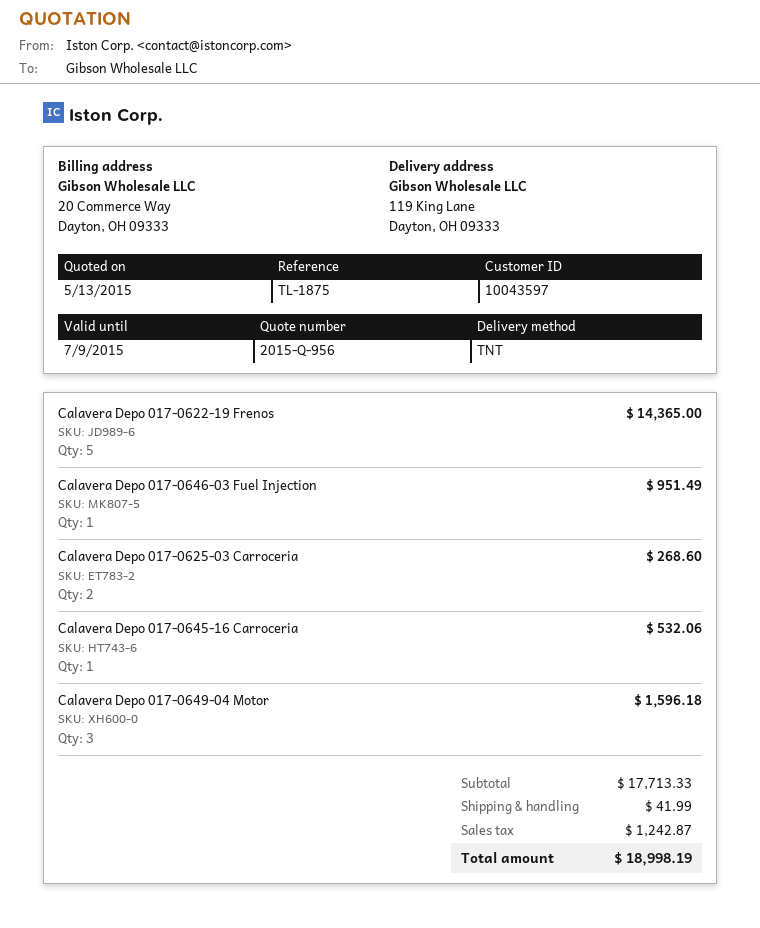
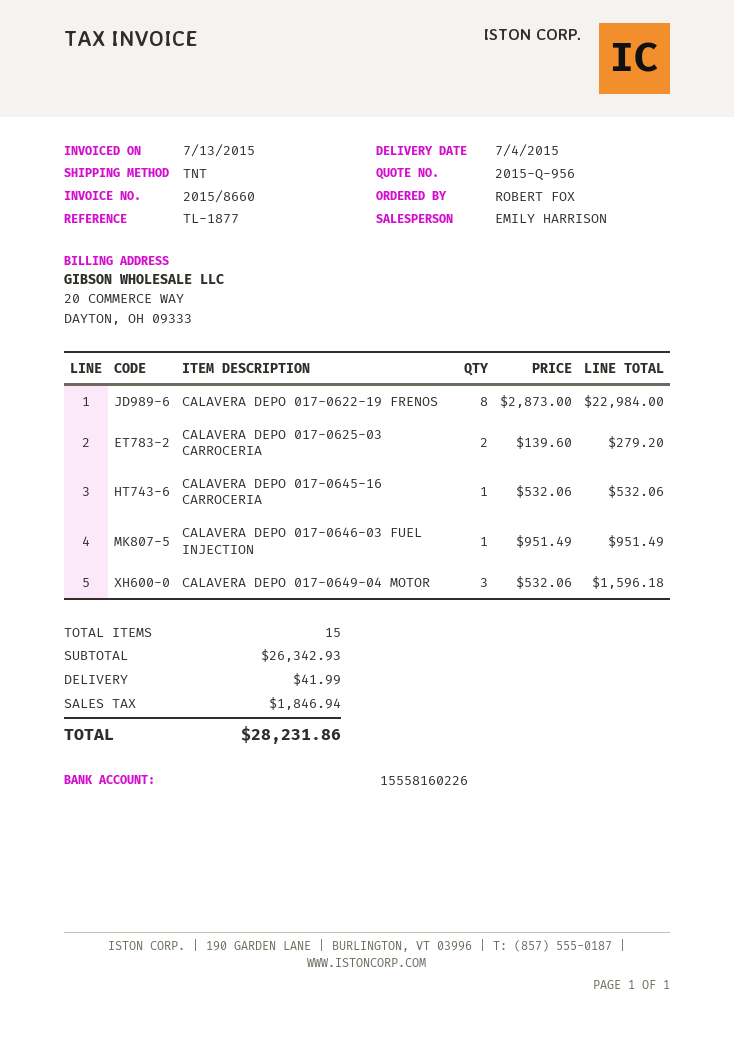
reference: TL-1875 -> TL-1877
Calavera Depo 017-0622-19 Frenos: 5 for 14365.00 -> 8 for 22984.00
Calavera Depo 017-0625-03 Carroceria: 2 for 268.60 -> 2 for 279.20
subtotal: 17713.33 -> 26342.93
tax: 1242.87 -> 1846.94
total: 18998.19 -> 28231.86

